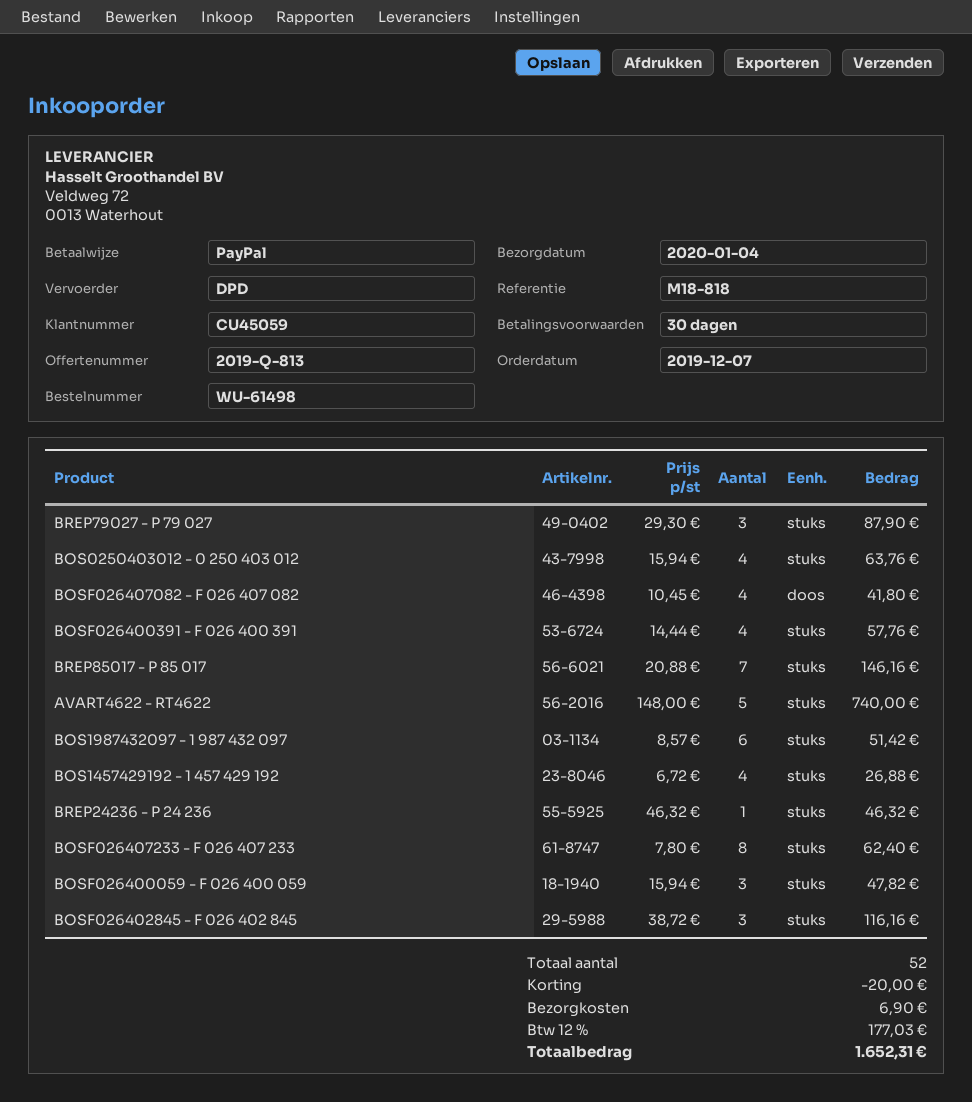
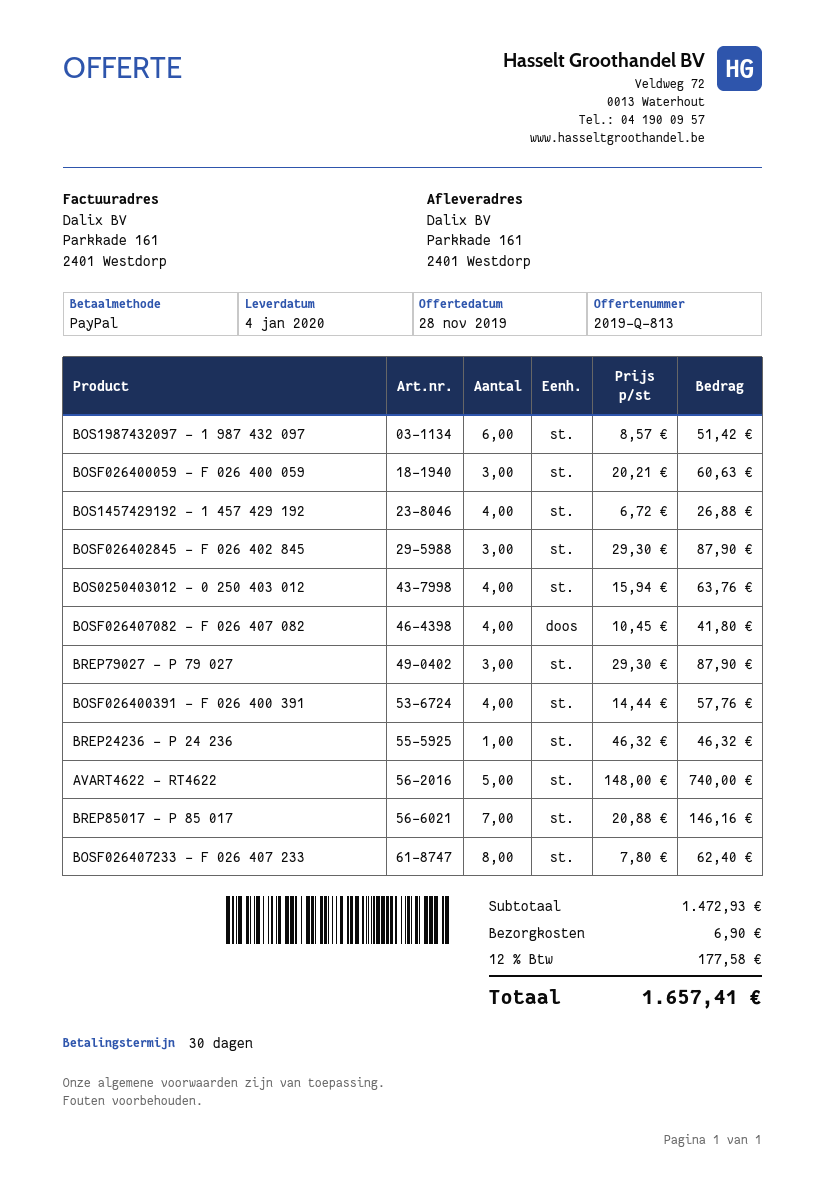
BOSF026400059 - F 026 400 059: 3 x 15.94 = 47.82 -> 3 x 20.21 = 60.63
BOSF026402845 - F 026 402 845: 3 x 38.72 = 116.16 -> 3 x 29.30 = 87.90
discount: 20.00 -> none
tax: 12% = 177.03 -> 12% = 177.58
total: 1652.31 -> 1657.41

